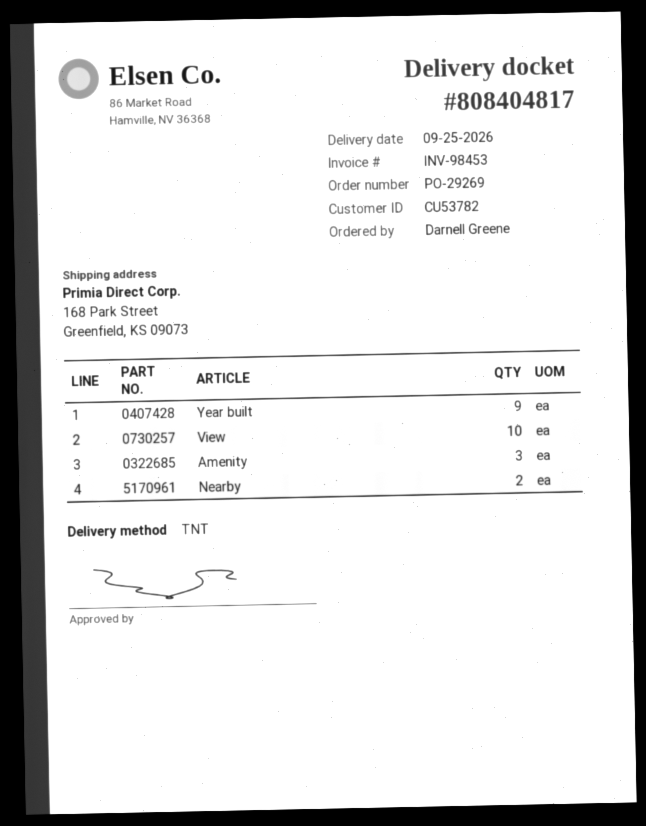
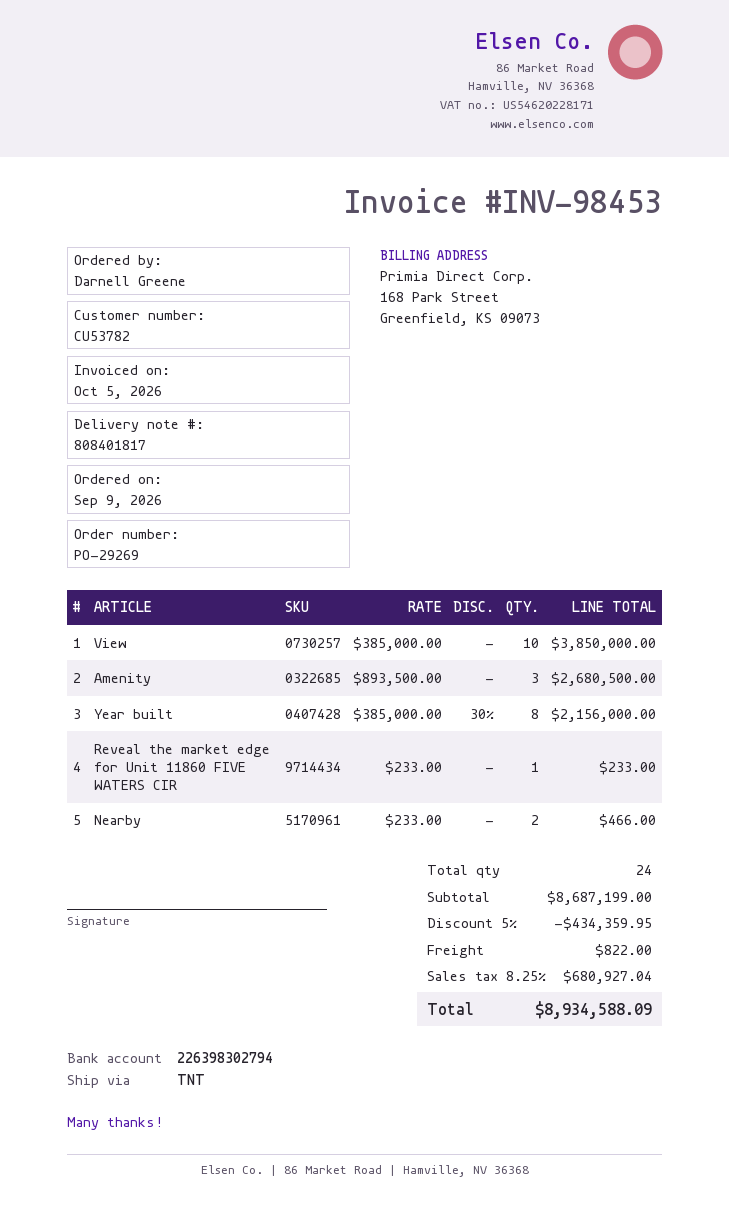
delivery note number: 808404817 -> 808401817
Year built: 9 -> 8
Reveal the market edge for Unit 11860 FIVE WATERS CIR: none -> 1

